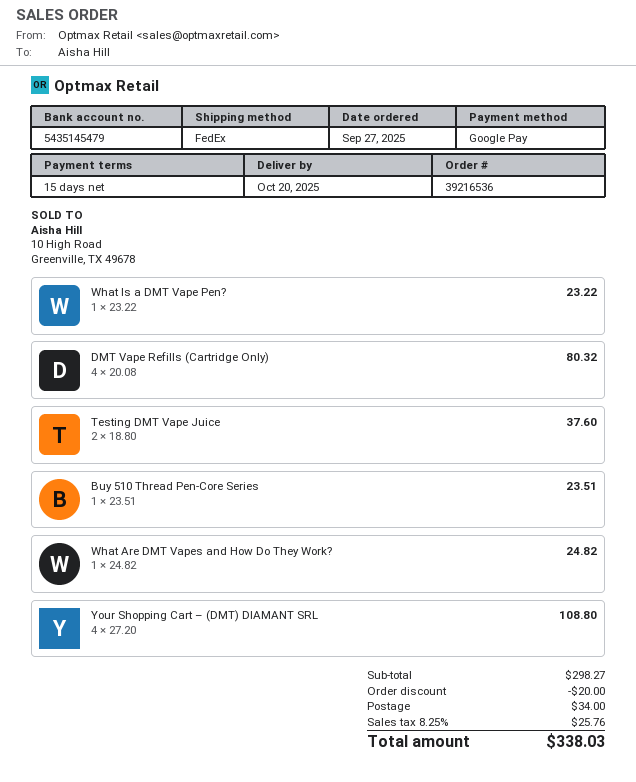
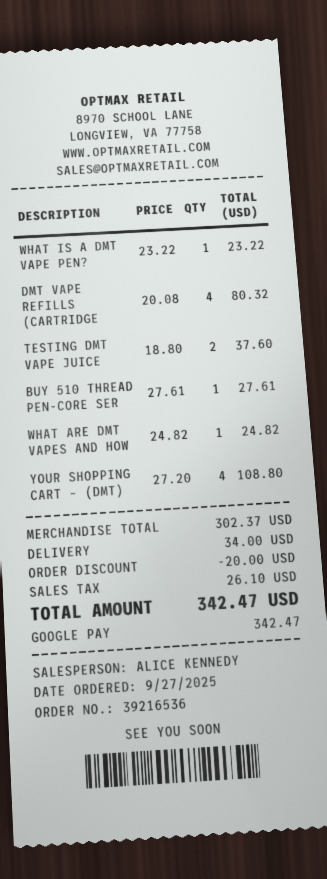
Buy 510 Thread Pen-Core Series: 1 x 23.51 = 23.51 -> 1 x 27.61 = 27.61
subtotal: 298.27 -> 302.37
tax: 25.76 -> 26.10
total: 338.03 -> 342.47

